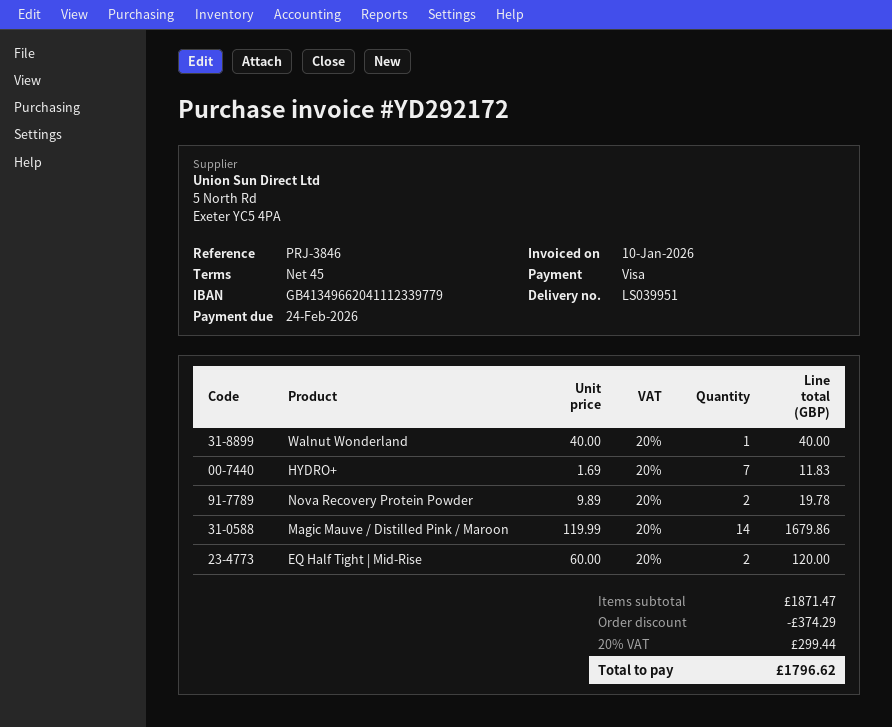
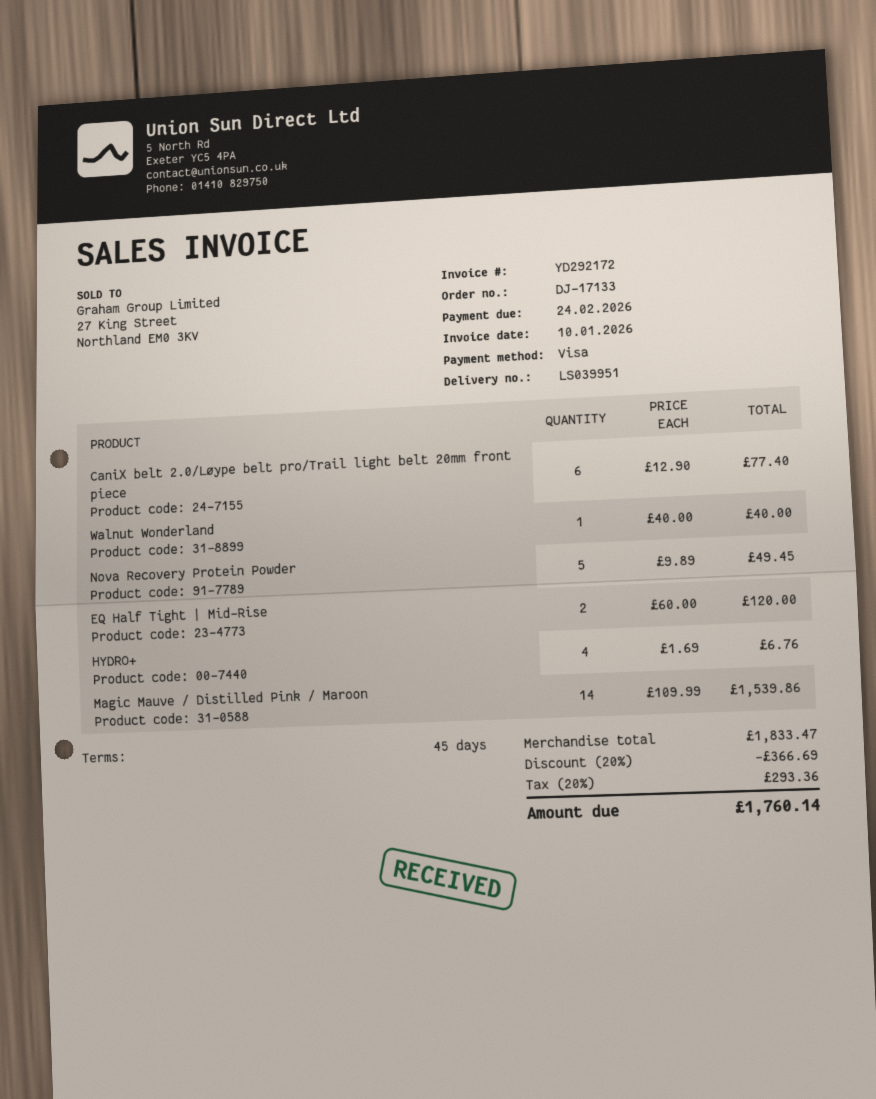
HYDRO+: 7 x 1.69 = 11.83 -> 4 x 1.69 = 6.76
Nova Recovery Protein Powder: 2 x 9.89 = 19.78 -> 5 x 9.89 = 49.45
Magic Mauve / Distilled Pink / Maroon: 14 x 119.99 = 1679.86 -> 14 x 109.99 = 1539.86
CaniX belt 2.0/Løype belt pro/Trail light belt 20mm front piece: none -> 6 x 12.90 = 77.40
subtotal: 1871.47 -> 1833.47
discount: 374.29 -> 366.69
tax: 20% = 299.44 -> 20% = 293.36
total: 1796.62 -> 1760.14

